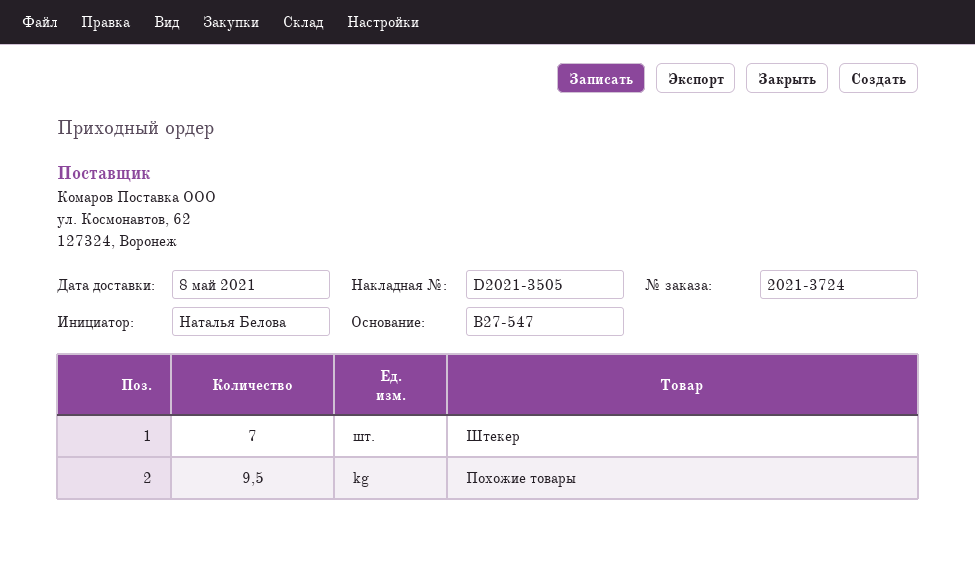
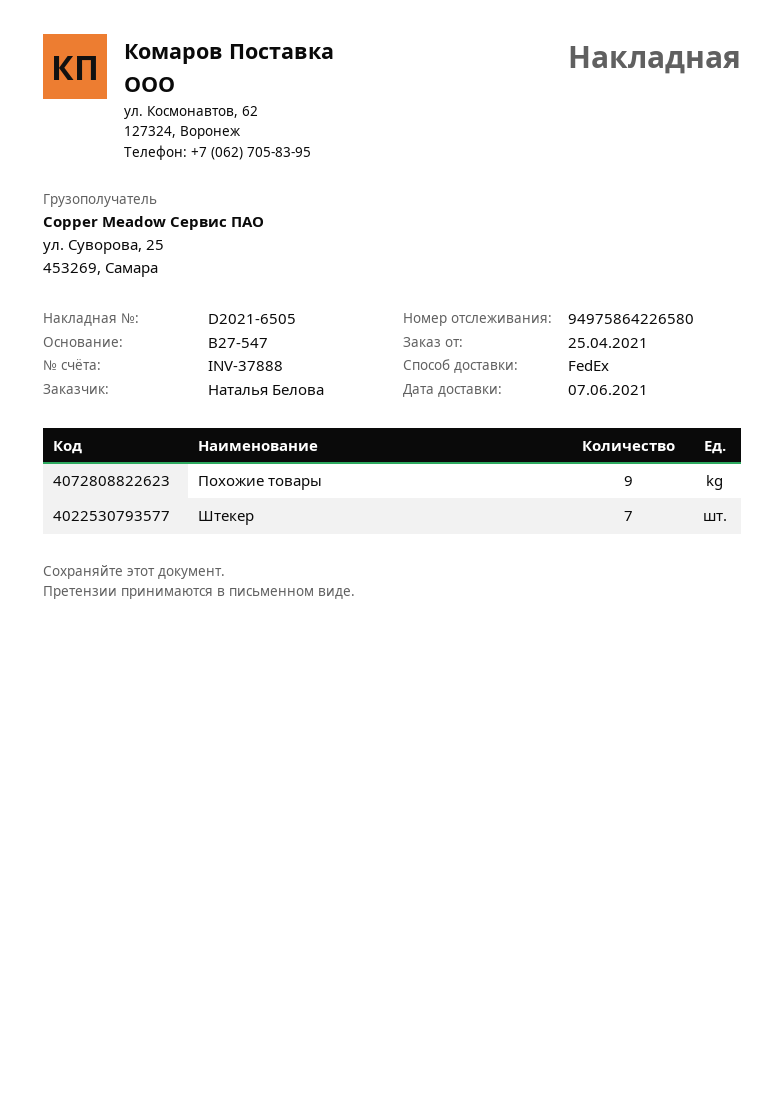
delivery note number: D2021-3505 -> D2021-6505
delivery date: 2021-05-08 -> 2021-06-07
Похожие товары: 9.5 -> 9

